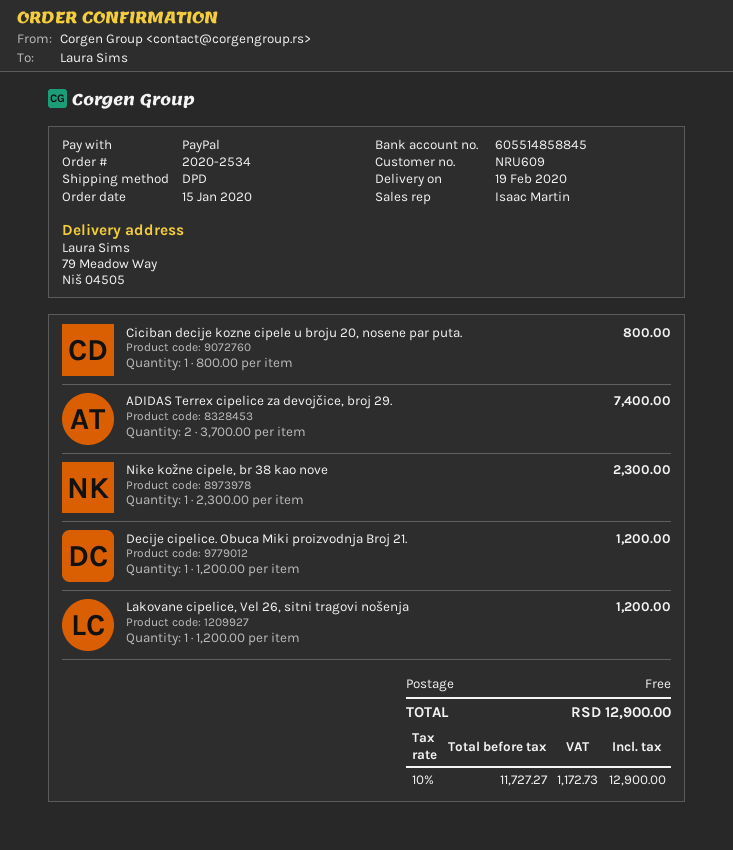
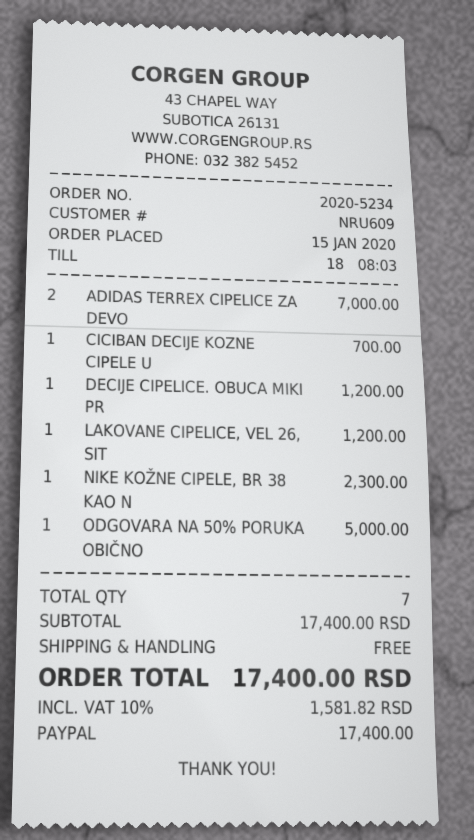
order number: 2020-2534 -> 2020-5234
Ciciban decije kozne cipele u broju 20, nosene par puta.: 1 for 800.00 -> 1 for 700.00
ADIDAS Terrex cipelice za devojčice, broj 29.: 2 for 7400.00 -> 2 for 7000.00
ODGOVARA NA 50% PORUKA OBIČNO: none -> 1 for 5000.00
tax: 10% = 1172.73 -> 10% = 1581.82
total: 12900.00 -> 17400.00

